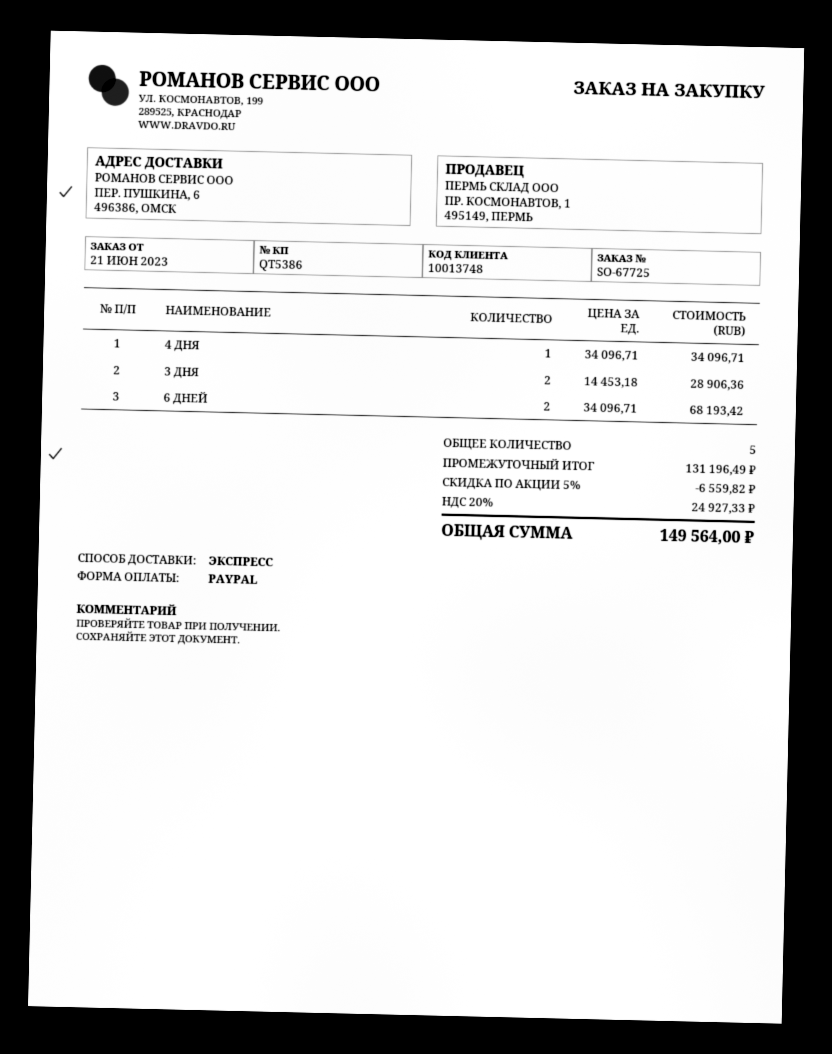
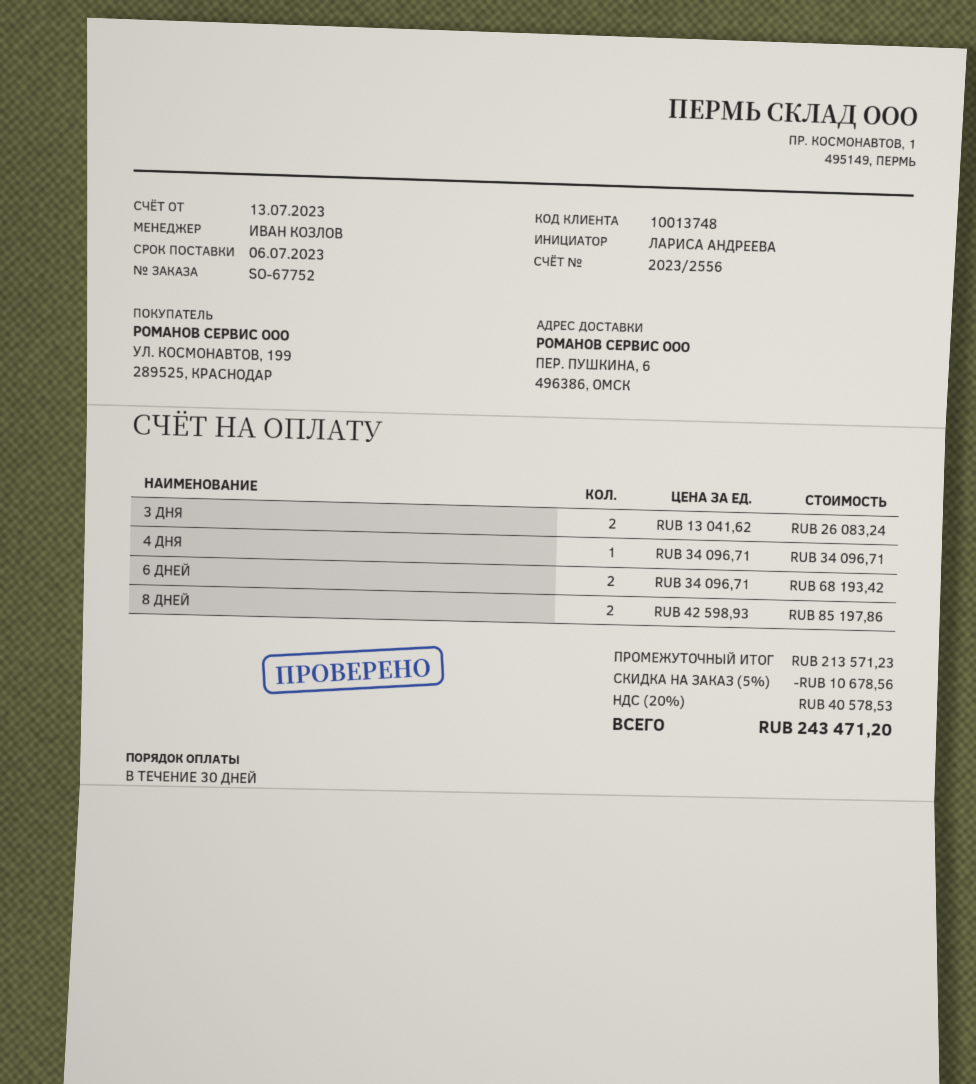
order number: SO-67725 -> SO-67752
3 ДНЯ: 2 x 14453.18 = 28906.36 -> 2 x 13041.62 = 26083.24
8 ДНЕЙ: none -> 2 x 42598.93 = 85197.86
subtotal: 131196.49 -> 213571.23
discount: 5% = 6559.82 -> 5% = 10678.56
tax: 20% = 24927.33 -> 20% = 40578.53
total: 149564.00 -> 243471.20

